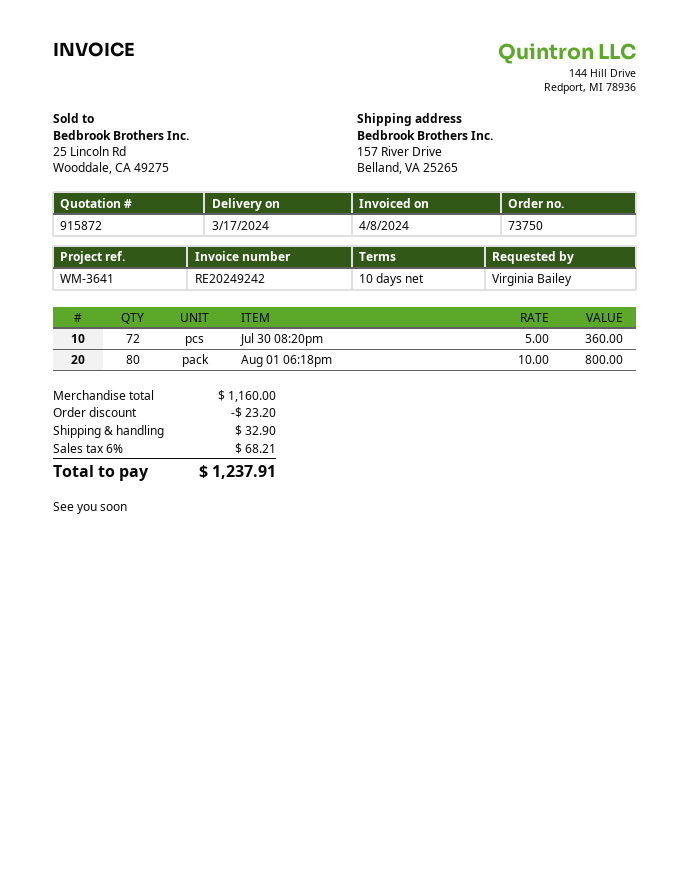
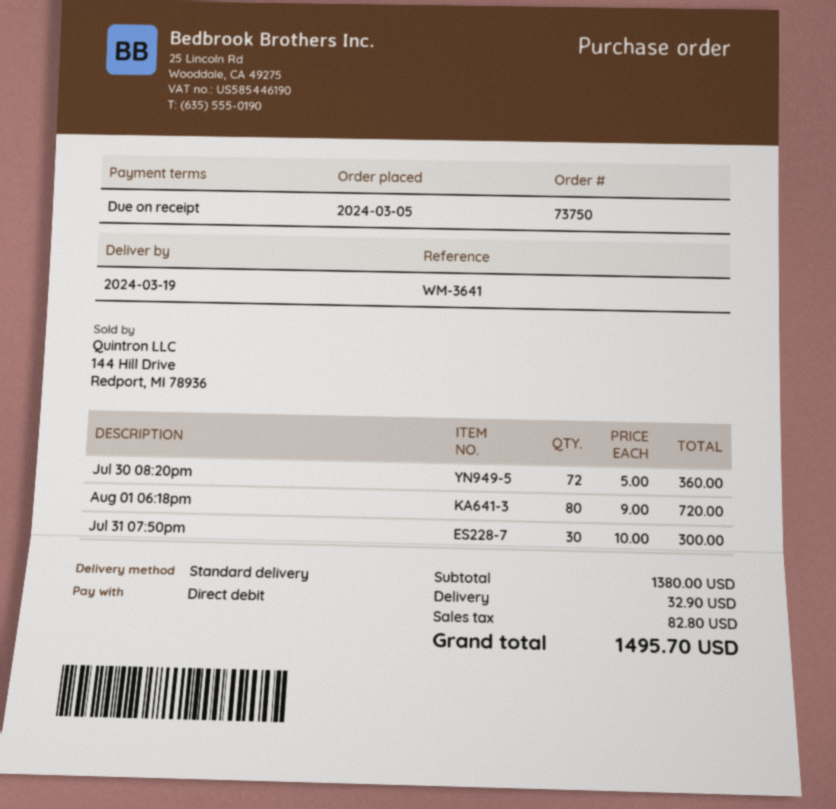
delivery date: 2024-03-17 -> 2024-03-19
payment terms: 10 days -> on receipt
Aug 01 06:18pm: 80 x 10.00 = 800.00 -> 80 x 9.00 = 720.00
Jul 31 07:50pm: none -> 30 x 10.00 = 300.00
subtotal: 1160.00 -> 1380.00
discount: 23.20 -> none
tax: 68.21 -> 82.80
total: 1237.91 -> 1495.70

